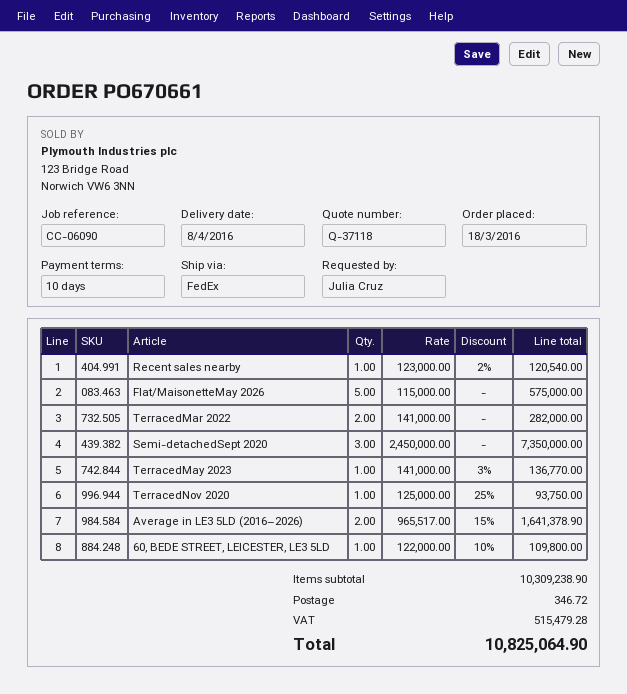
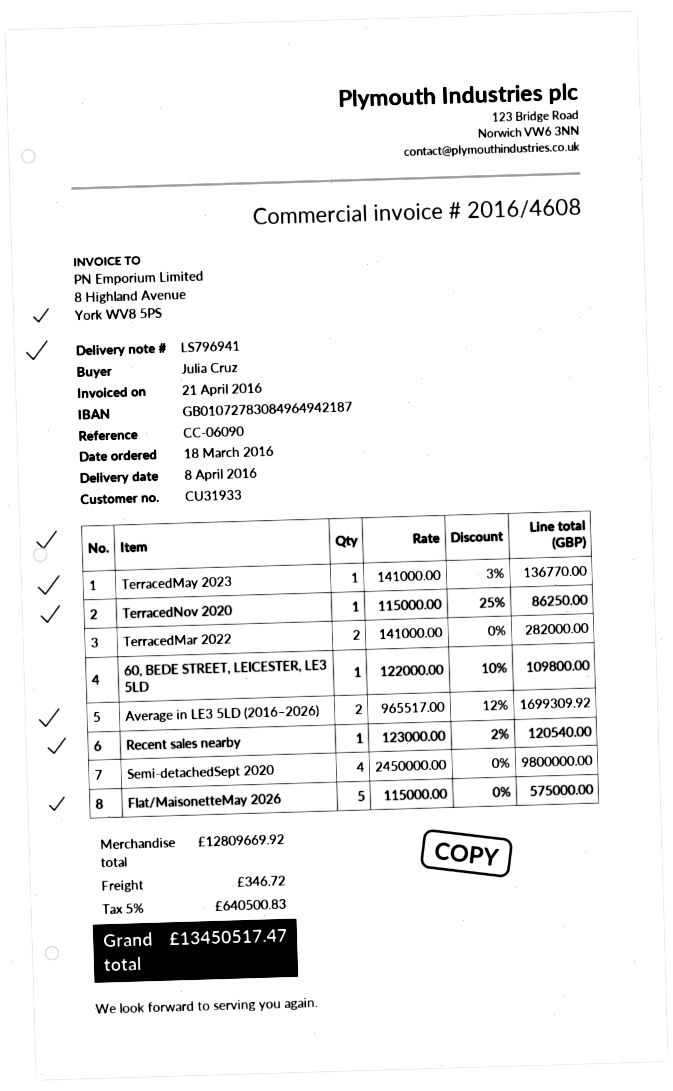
Semi-detachedSept 2020: 3 x 2450000.00 = 7350000.00 -> 4 x 2450000.00 = 9800000.00
TerracedNov 2020: 1 x 125000.00 - 25% = 93750.00 -> 1 x 115000.00 - 25% = 86250.00
Average in LE3 5LD (2016–2026): 2 x 965517.00 - 15% = 1641378.90 -> 2 x 965517.00 - 12% = 1699309.92
subtotal: 10309238.90 -> 12809669.92
tax: 515479.28 -> 640500.83
total: 10825064.90 -> 13450517.47

